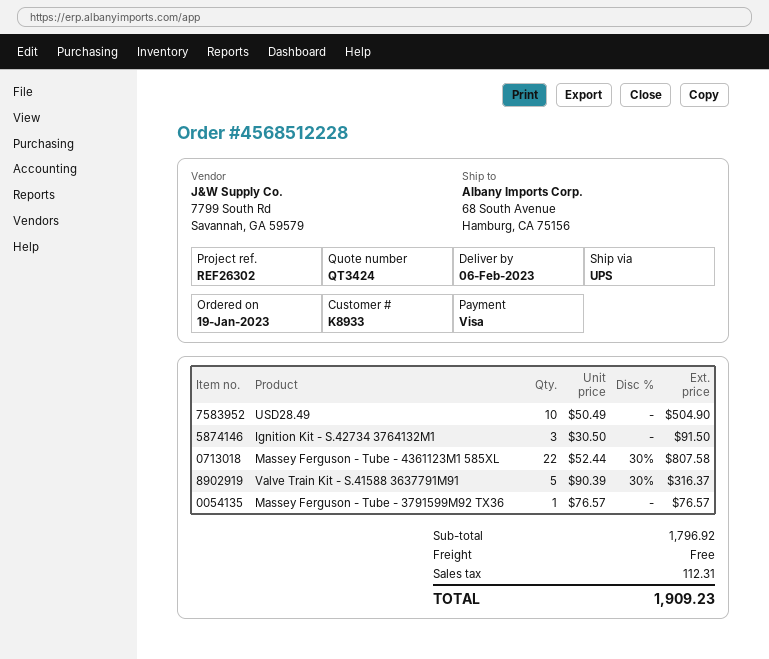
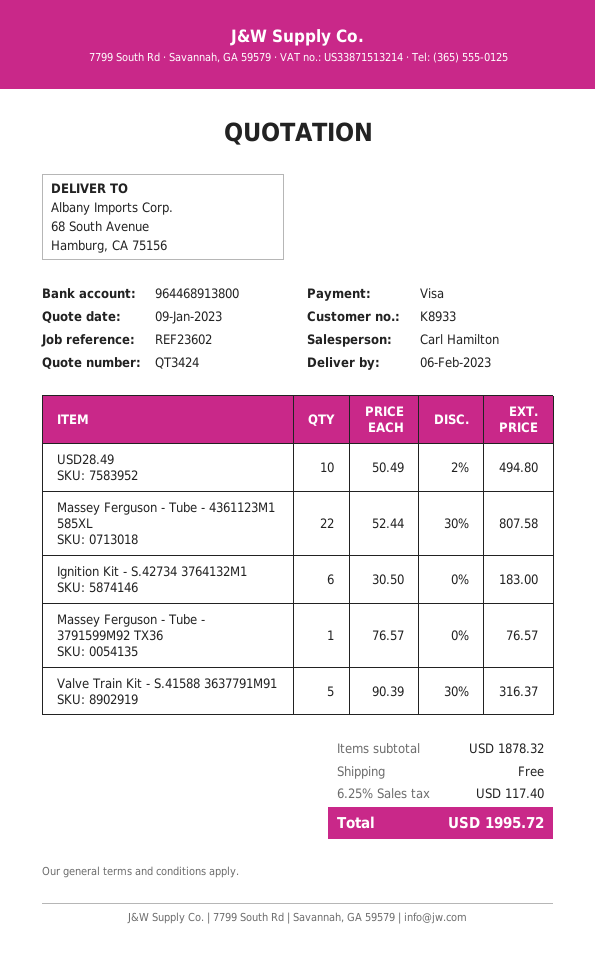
reference: REF26302 -> REF23602
USD28.49: 10 x 50.49 = 504.90 -> 10 x 50.49 - 2% = 494.80
Ignition Kit - S.42734 3764132M1: 3 x 30.50 = 91.50 -> 6 x 30.50 = 183.00
subtotal: 1796.92 -> 1878.32
tax: 112.31 -> 117.40
total: 1909.23 -> 1995.72

